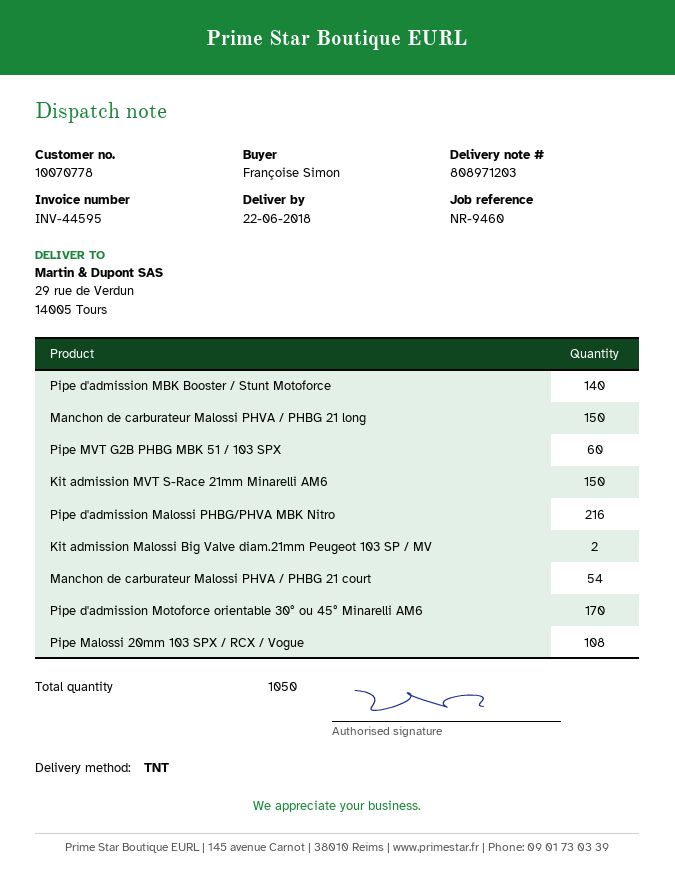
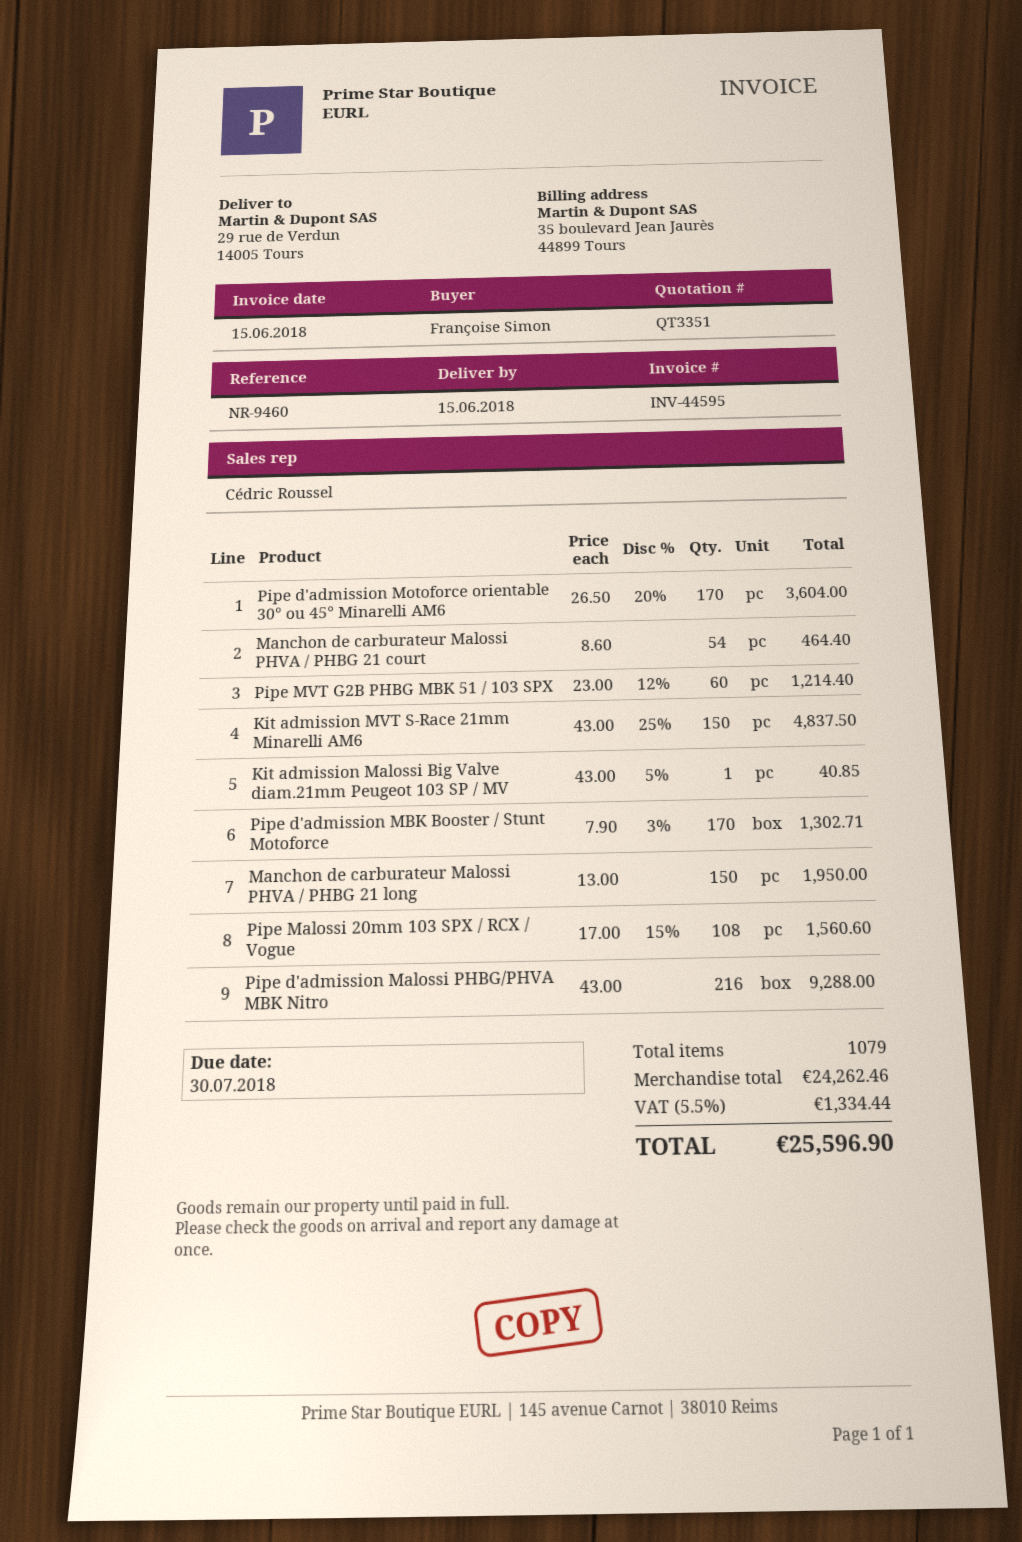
delivery date: 2018-06-22 -> 2018-06-15
Pipe d'admission MBK Booster / Stunt Motoforce: 140 -> 170
Kit admission Malossi Big Valve diam.21mm Peugeot 103 SP / MV: 2 -> 1
total quantity: 1050 -> 1079

